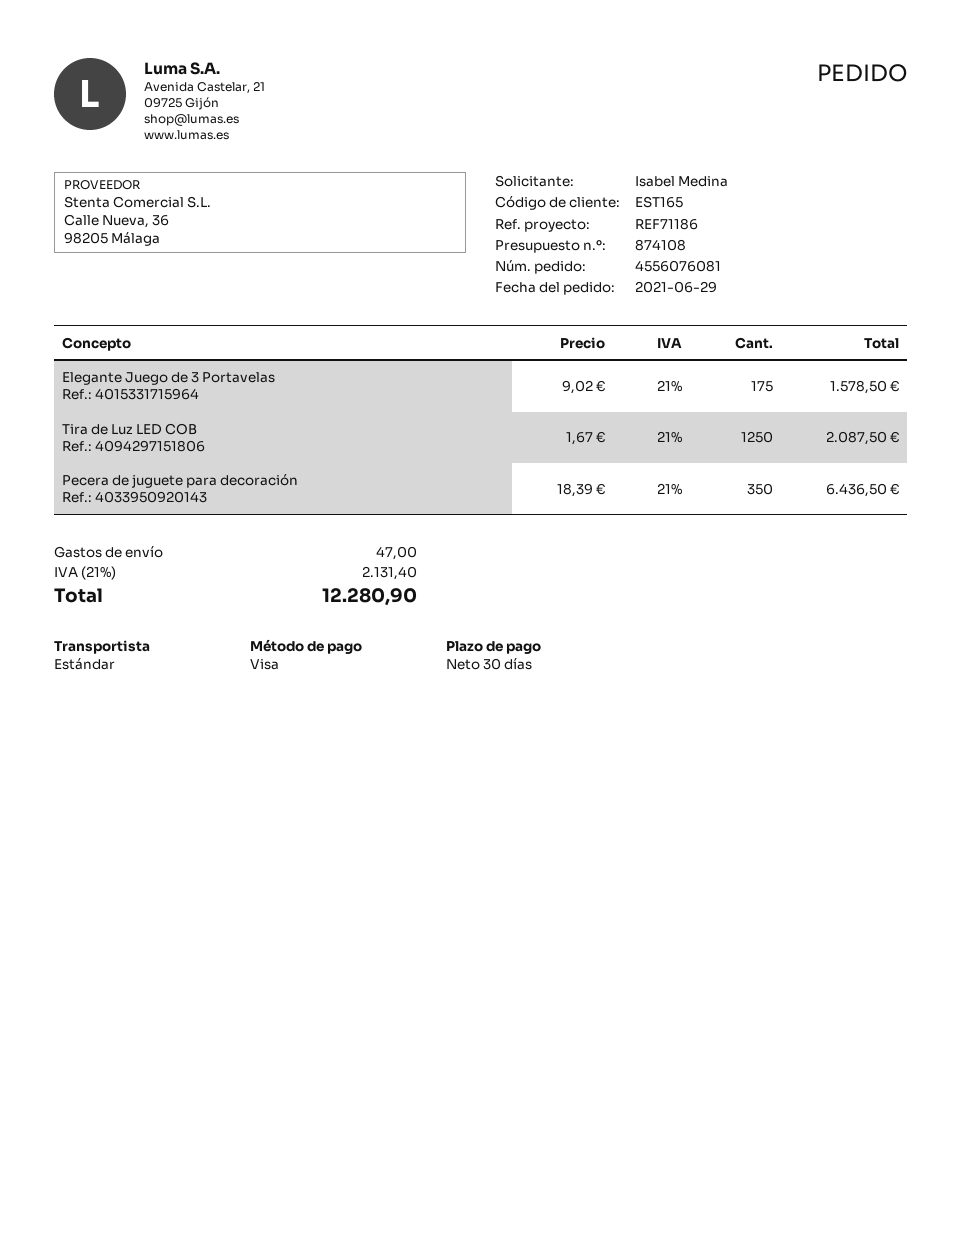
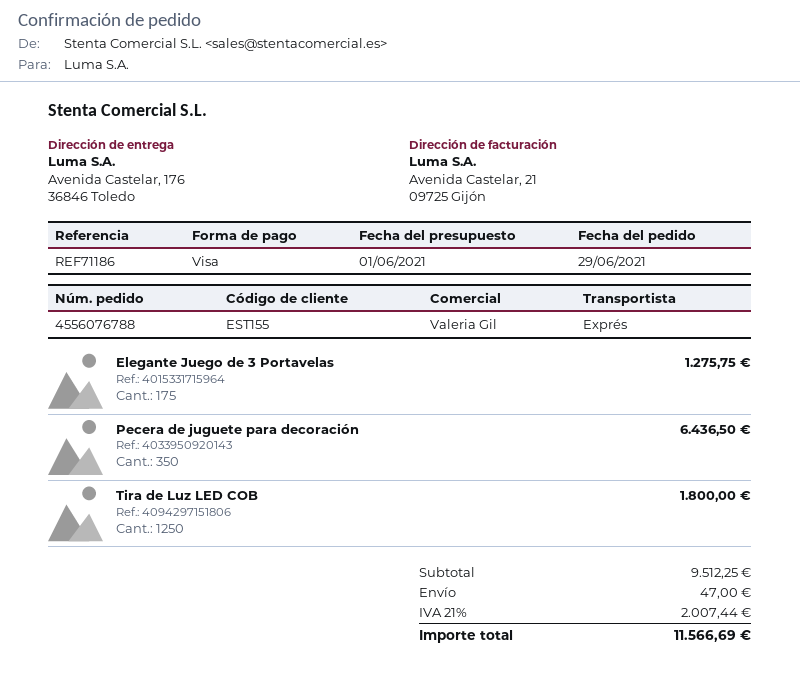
order number: 4556076081 -> 4556076788
customer number: EST165 -> EST155
shipping method: standard -> express
Elegante Juego de 3 Portavelas: 175 for 1578.50 -> 175 for 1275.75
Tira de Luz LED COB: 1250 for 2087.50 -> 1250 for 1800.00
tax: 21% = 2131.40 -> 21% = 2007.44
total: 12280.90 -> 11566.69

